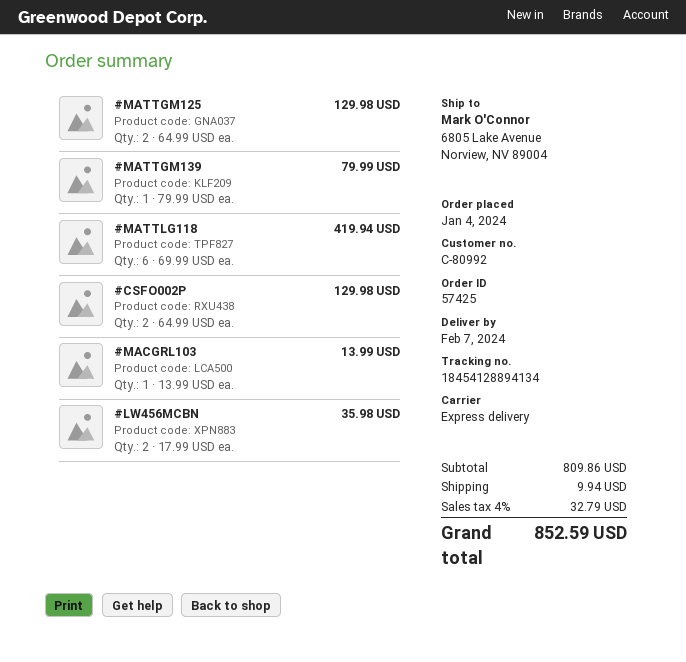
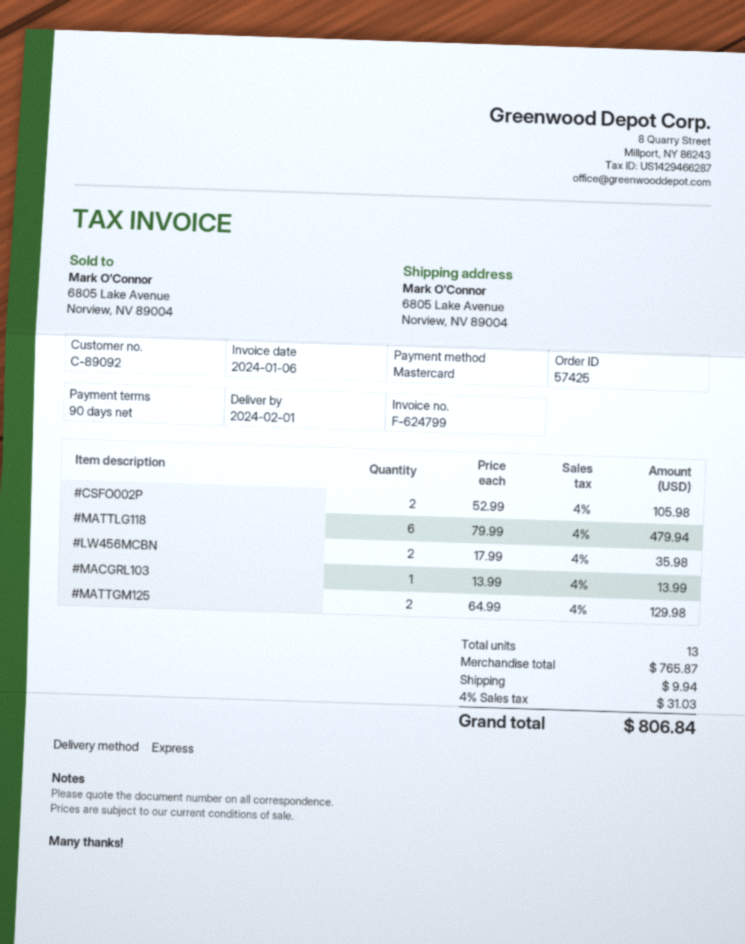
delivery date: 2024-02-07 -> 2024-02-01
customer number: C-80992 -> C-89092
#MATTGM139: 1 x 79.99 = 79.99 -> none
#MATTLG118: 6 x 69.99 = 419.94 -> 6 x 79.99 = 479.94
#CSFO002P: 2 x 64.99 = 129.98 -> 2 x 52.99 = 105.98
subtotal: 809.86 -> 765.87
tax: 4% = 32.79 -> 4% = 31.03
total: 852.59 -> 806.84

